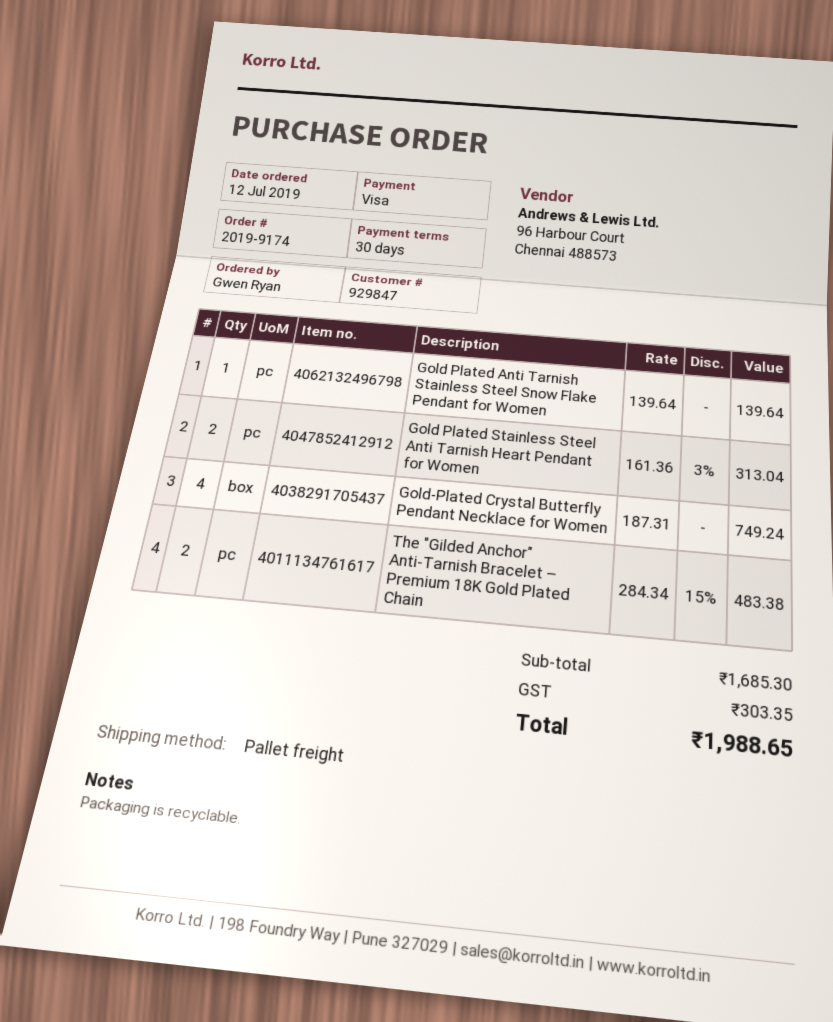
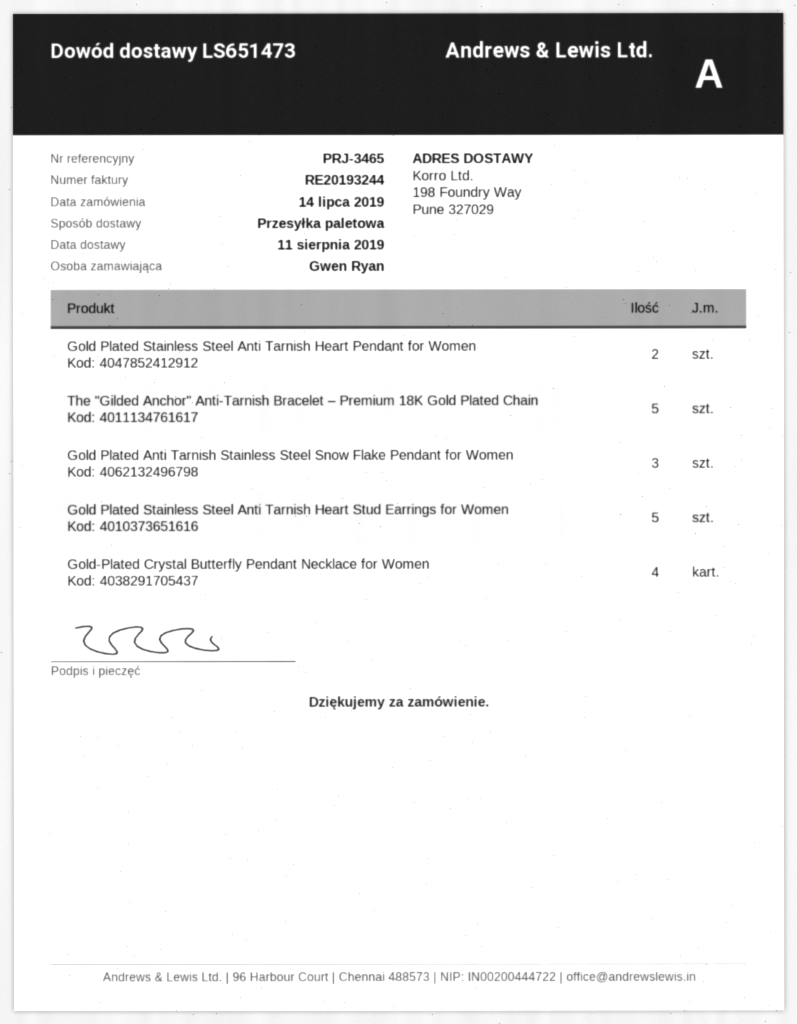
order date: 2019-07-12 -> 2019-07-14
Gold Plated Anti Tarnish Stainless Steel Snow Flake Pendant for Women: 1 -> 3
The "Gilded Anchor" Anti-Tarnish Bracelet – Premium 18K Gold Plated Chain: 2 -> 5
Gold Plated Stainless Steel Anti Tarnish Heart Stud Earrings for Women: none -> 5

